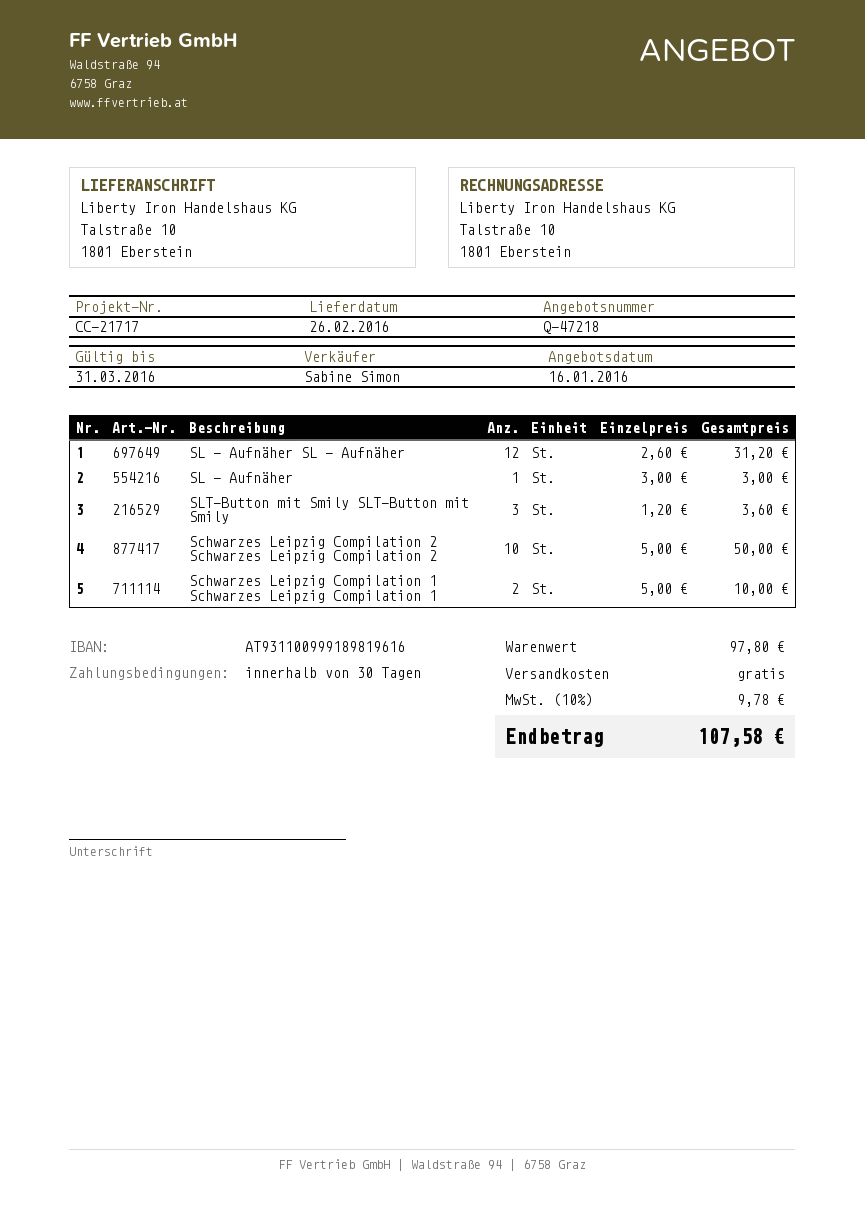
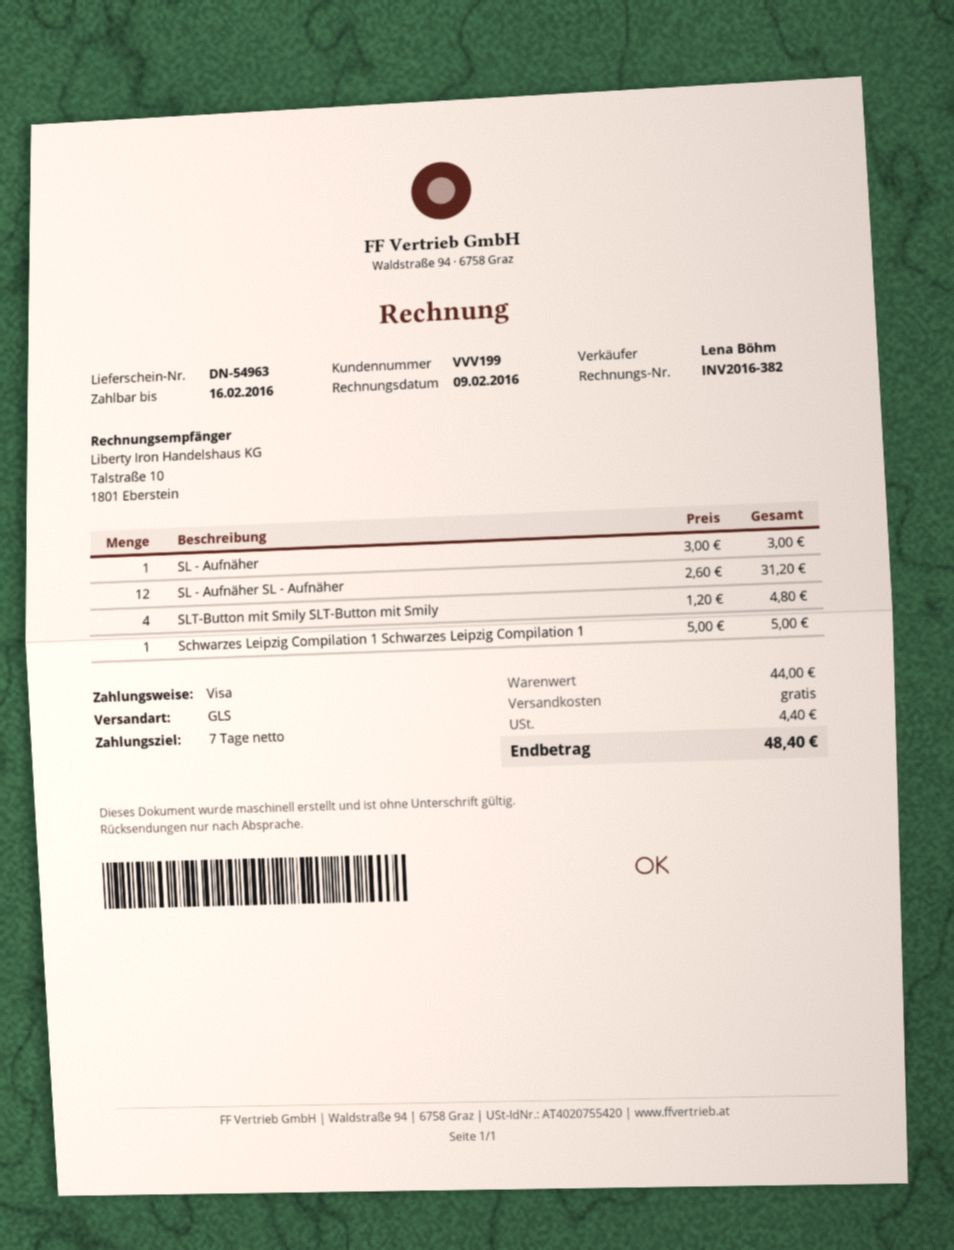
payment terms: 30 days -> 7 days
sales rep: Sabine Simon -> Lena Böhm
SLT-Button mit Smily SLT-Button mit Smily: 3 x 1.20 = 3.60 -> 4 x 1.20 = 4.80
Schwarzes Leipzig Compilation 2 Schwarzes Leipzig Compilation 2: 10 x 5.00 = 50.00 -> none
Schwarzes Leipzig Compilation 1 Schwarzes Leipzig Compilation 1: 2 x 5.00 = 10.00 -> 1 x 5.00 = 5.00
subtotal: 97.80 -> 44.00
tax: 9.78 -> 4.40
total: 107.58 -> 48.40

